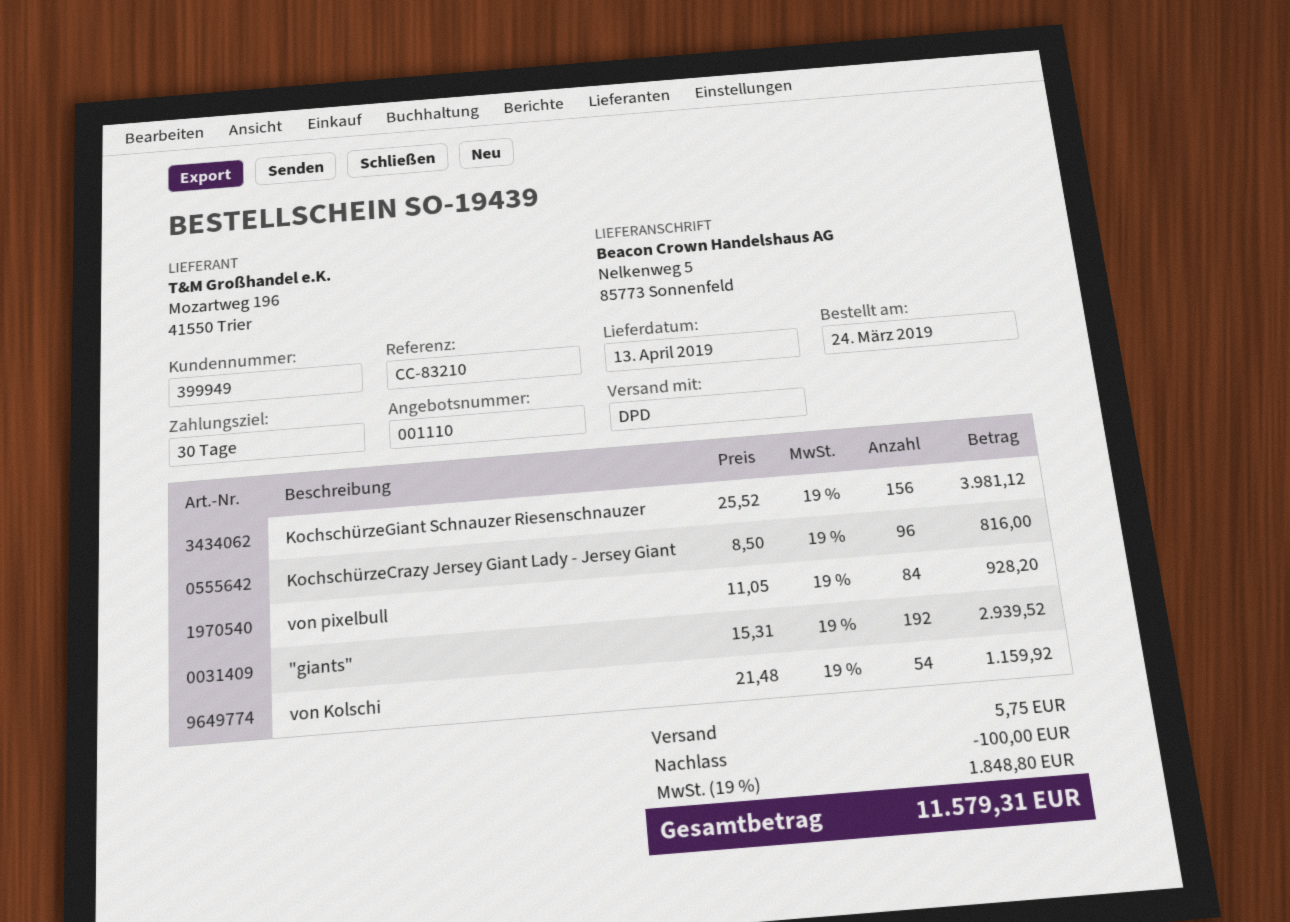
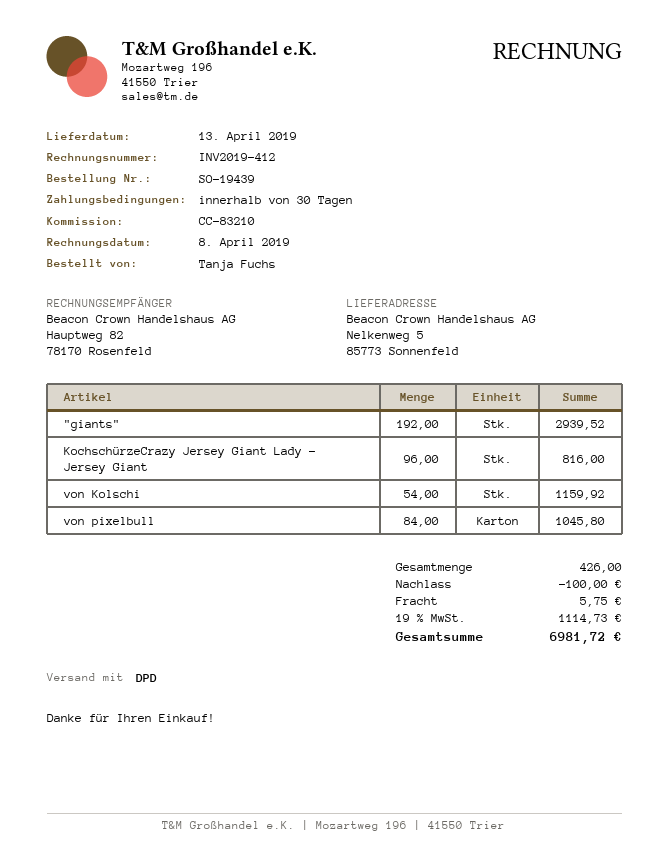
KochschürzeGiant Schnauzer Riesenschnauzer: 156 for 3981.12 -> none
von pixelbull: 84 for 928.20 -> 84 for 1045.80
tax: 19% = 1848.80 -> 19% = 1114.73
total: 11579.31 -> 6981.72

